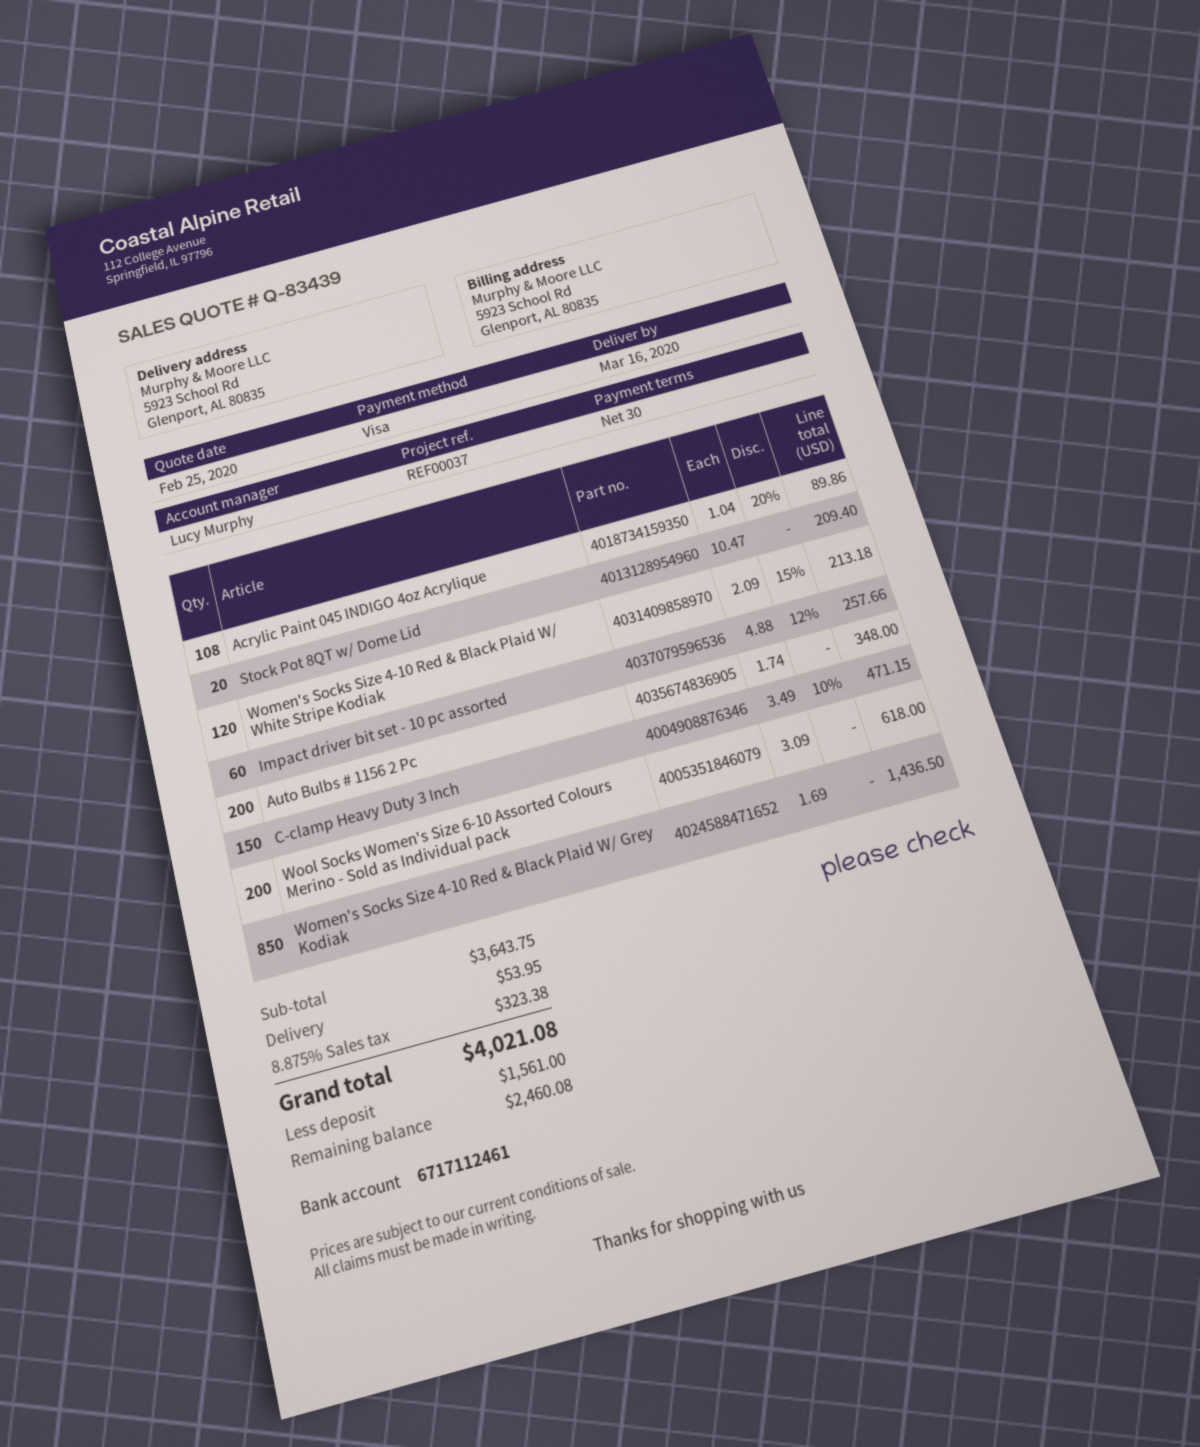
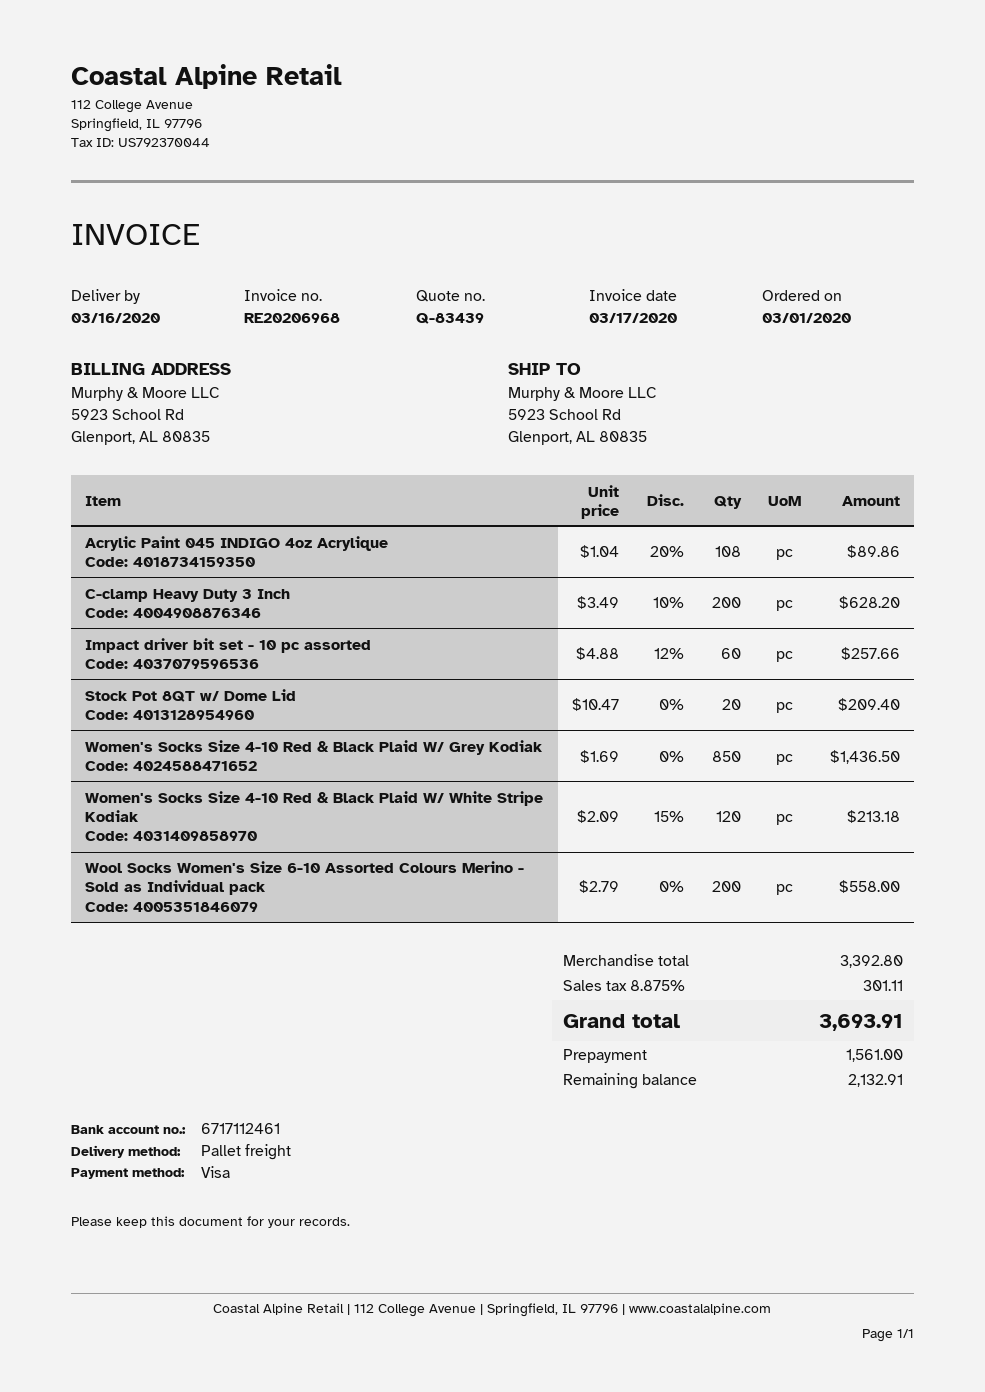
Auto Bulbs # 1156 2 Pc: 200 x 1.74 = 348.00 -> none
C-clamp Heavy Duty 3 Inch: 150 x 3.49 - 10% = 471.15 -> 200 x 3.49 - 10% = 628.20
Wool Socks Women's Size 6-10 Assorted Colours Merino - Sold as Individual pack: 200 x 3.09 = 618.00 -> 200 x 2.79 = 558.00
subtotal: 3643.75 -> 3392.80
shipping: 53.95 -> none
tax: 8.875% = 323.38 -> 8.875% = 301.11
total: 4021.08 -> 3693.91
balance: 2460.08 -> 2132.91

